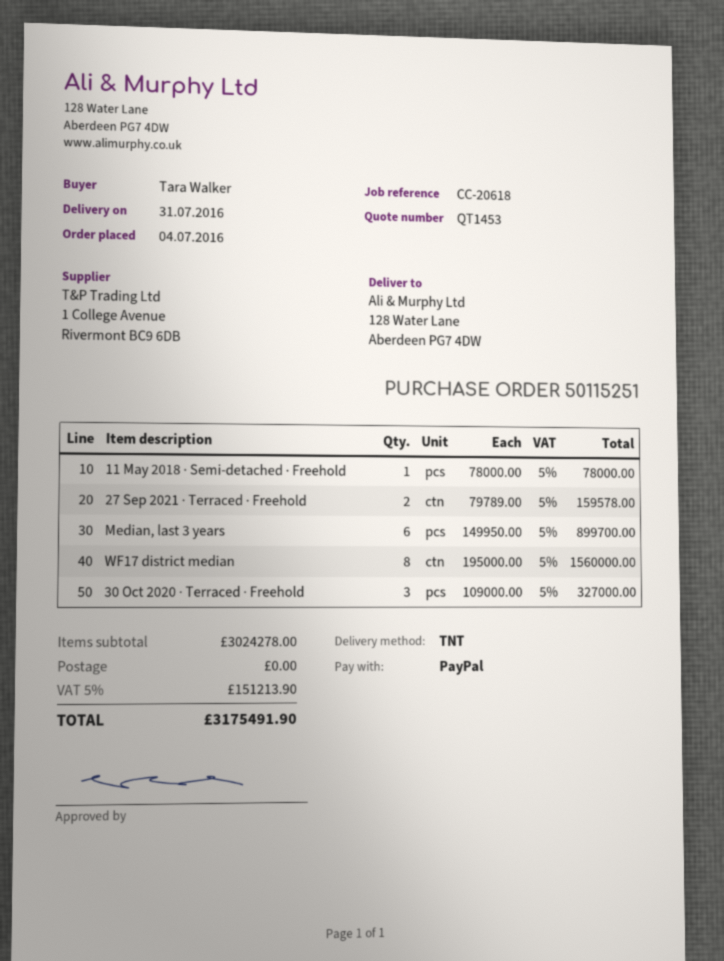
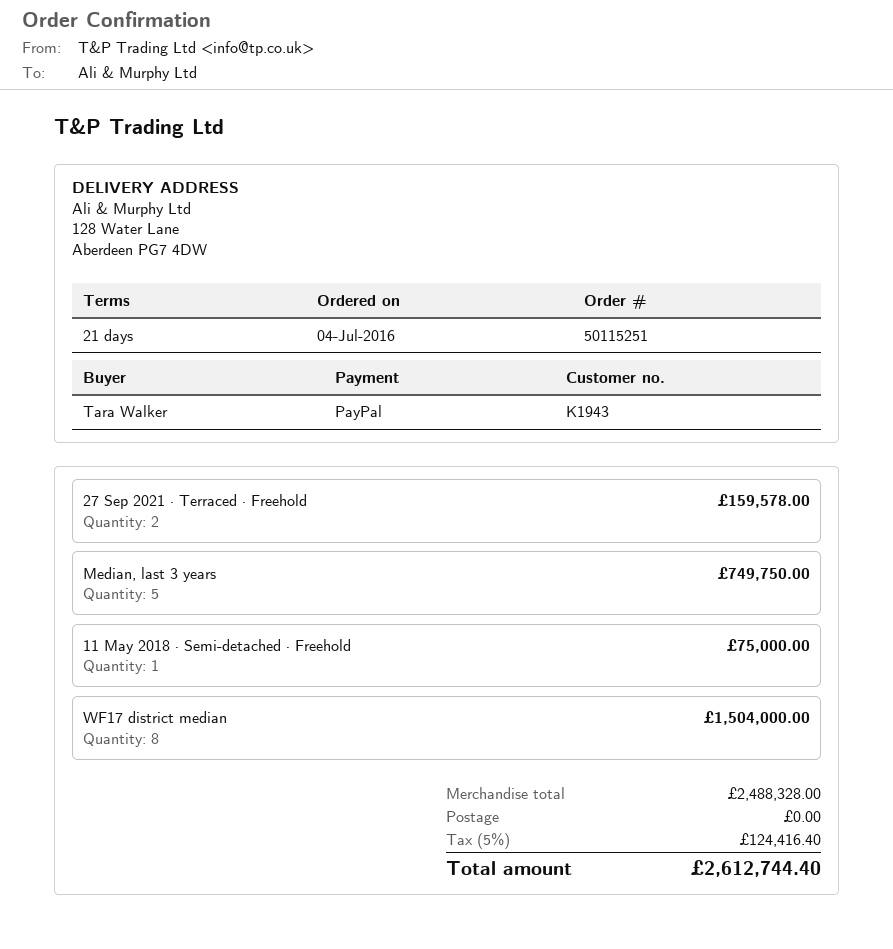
11 May 2018 · Semi-detached · Freehold: 1 for 78000.00 -> 1 for 75000.00
Median, last 3 years: 6 for 899700.00 -> 5 for 749750.00
WF17 district median: 8 for 1560000.00 -> 8 for 1504000.00
30 Oct 2020 · Terraced · Freehold: 3 for 327000.00 -> none
subtotal: 3024278.00 -> 2488328.00
tax: 5% = 151213.90 -> 5% = 124416.40
total: 3175491.90 -> 2612744.40

